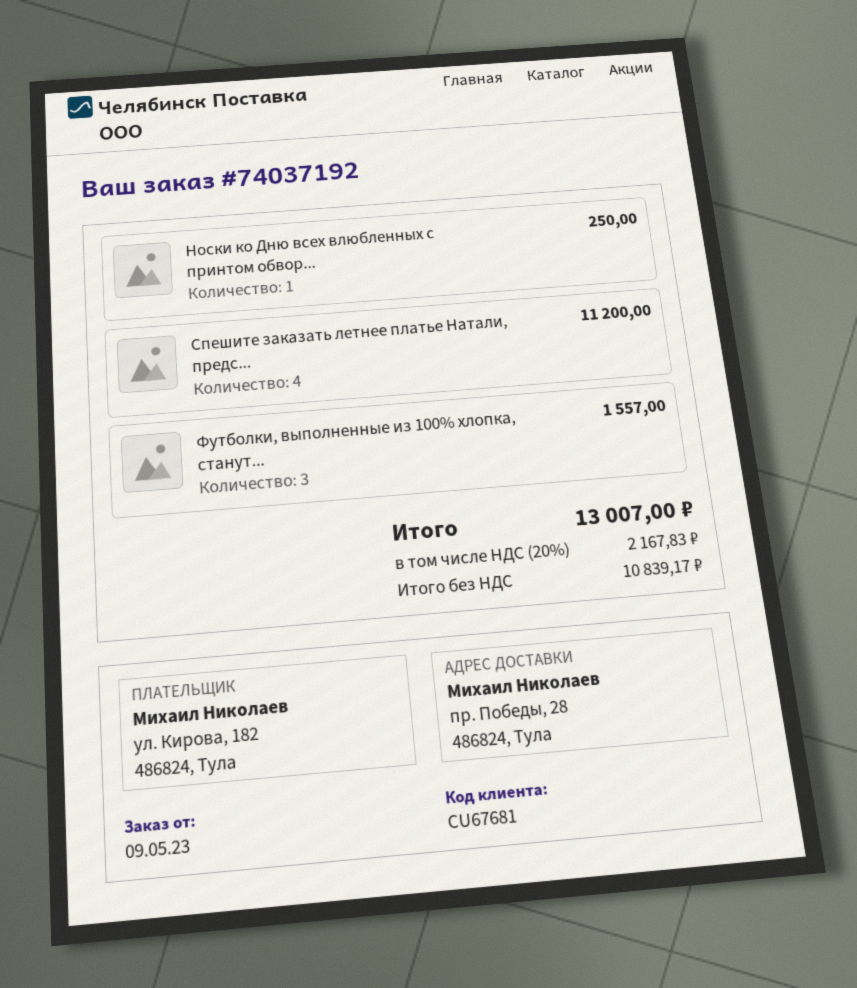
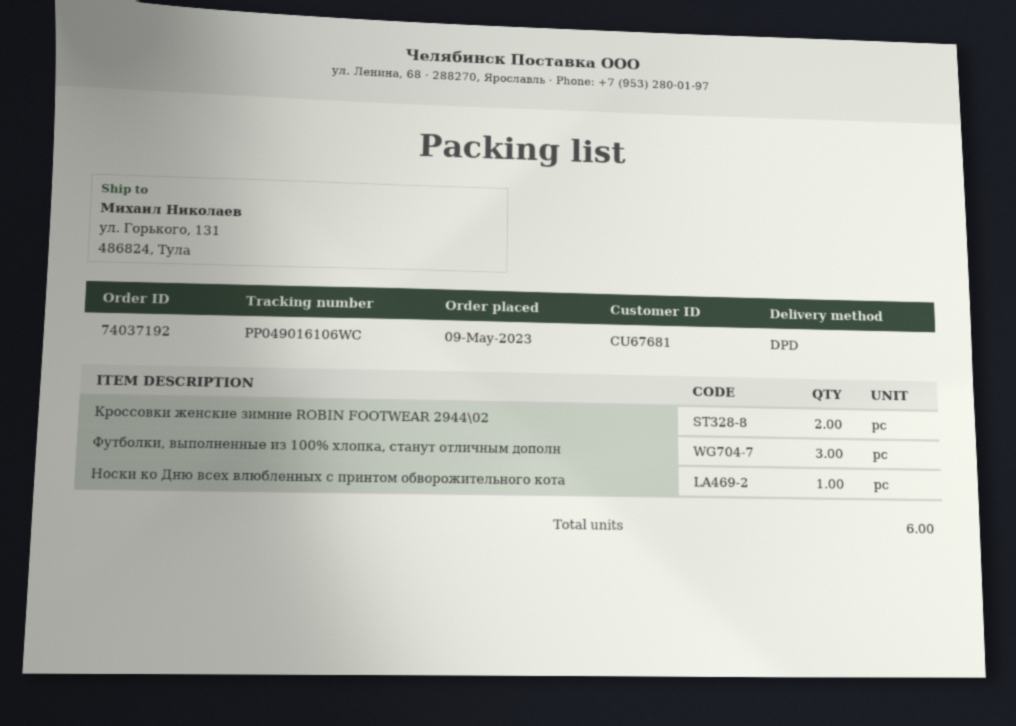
ship to: пр. Победы, 28, 486824, Тула -> ул. Горького, 131, 486824, Тула
Спешите заказать летнее платье Натали, предс...: 4 -> none
Кроссовки женские зимние ROBIN FOOTWEAR 2944\02: none -> 2

